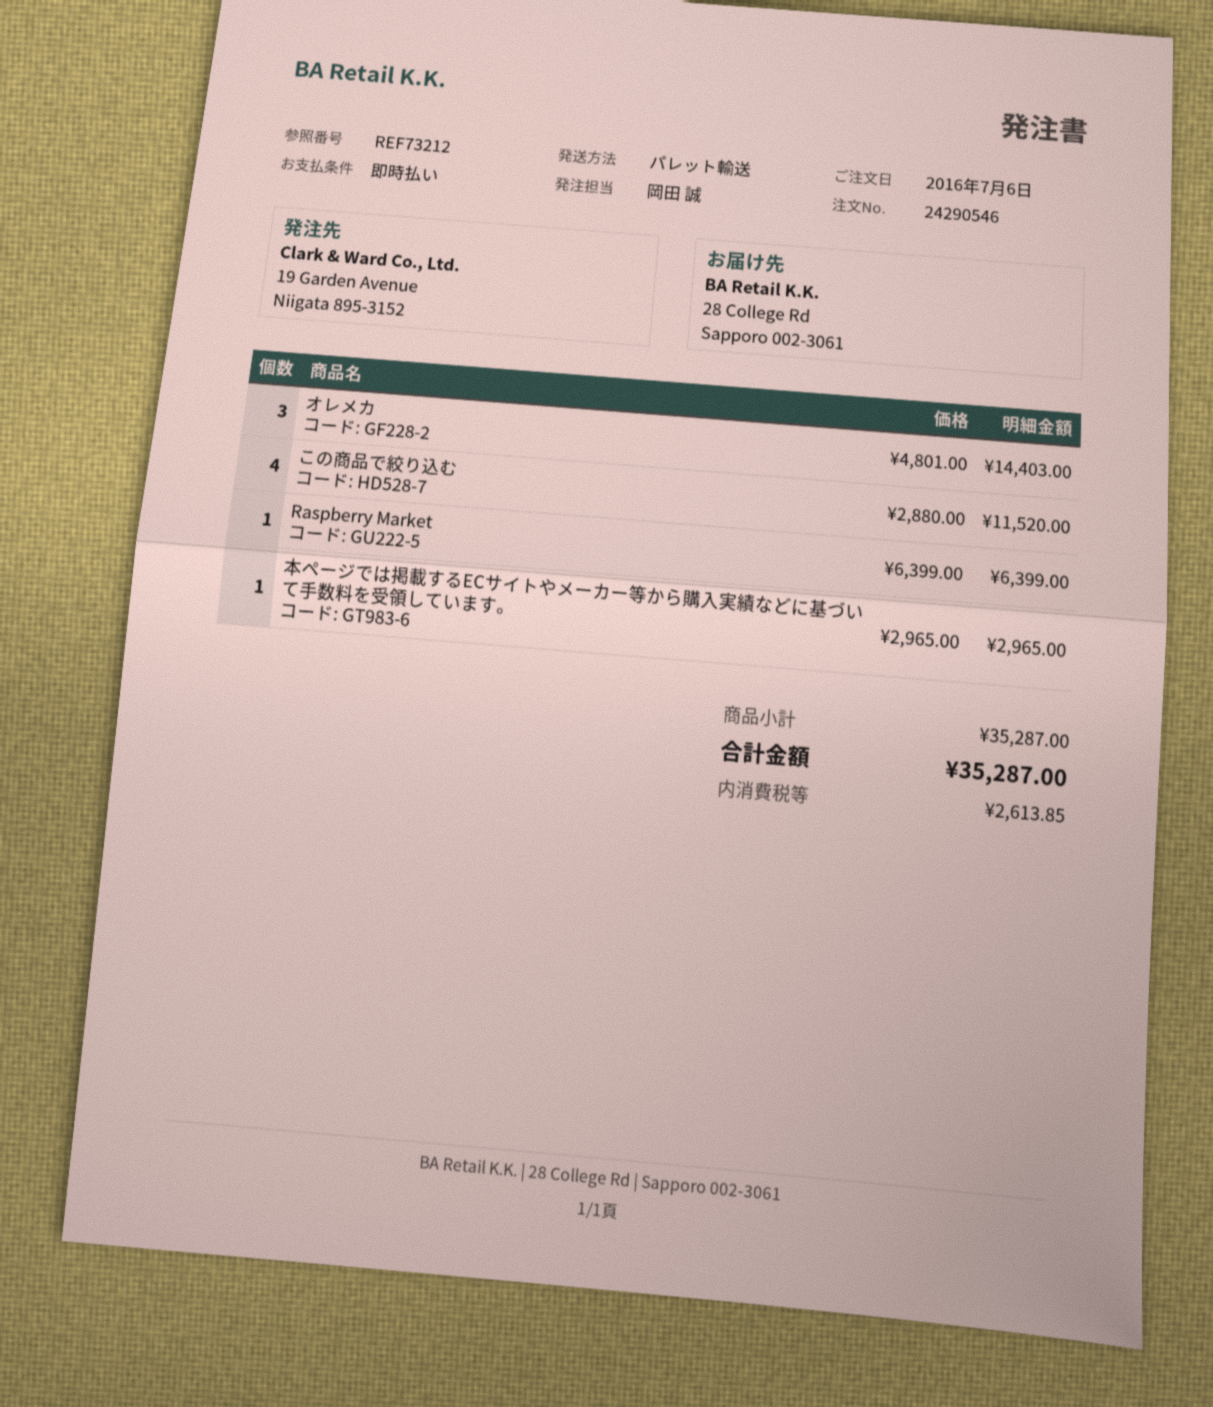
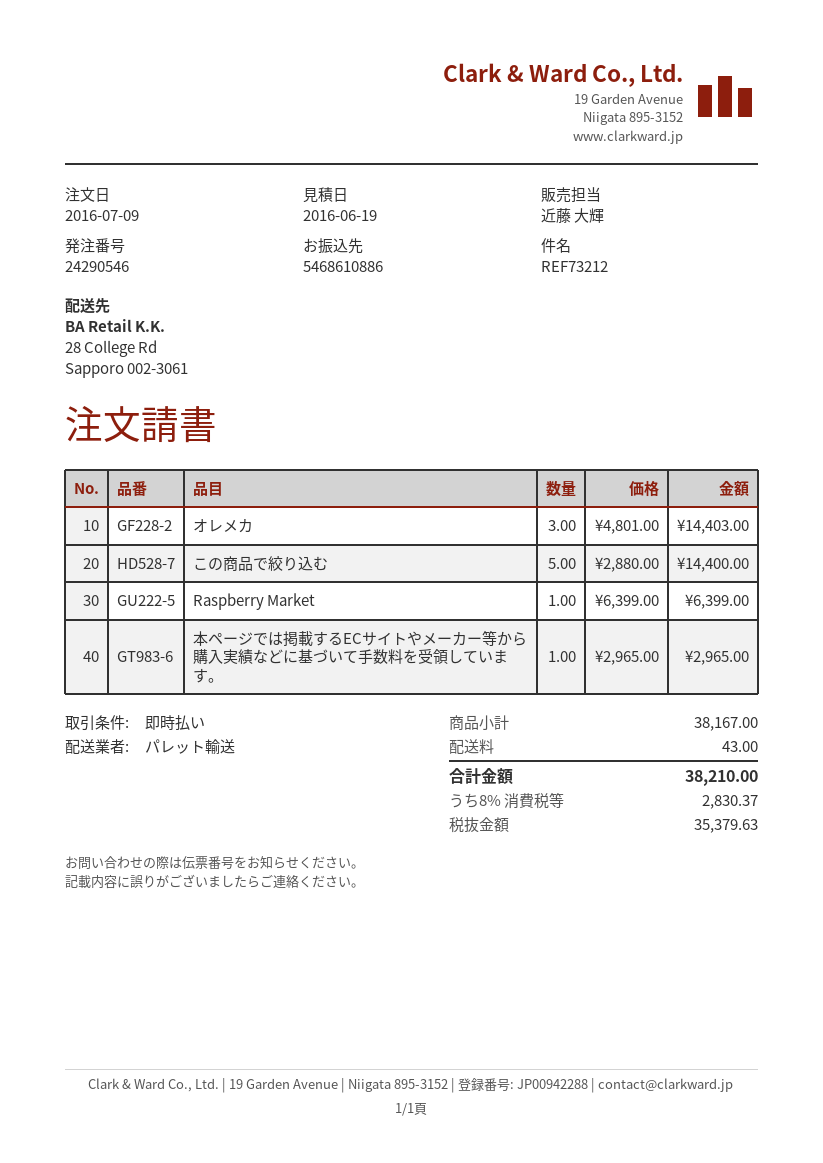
order date: 2016-07-06 -> 2016-07-09
この商品で絞り込む: 4 x 2880.00 = 11520.00 -> 5 x 2880.00 = 14400.00
subtotal: 35287.00 -> 38167.00
shipping: none -> 43.00
tax: 2613.85 -> 2830.37
total: 35287.00 -> 38210.00

